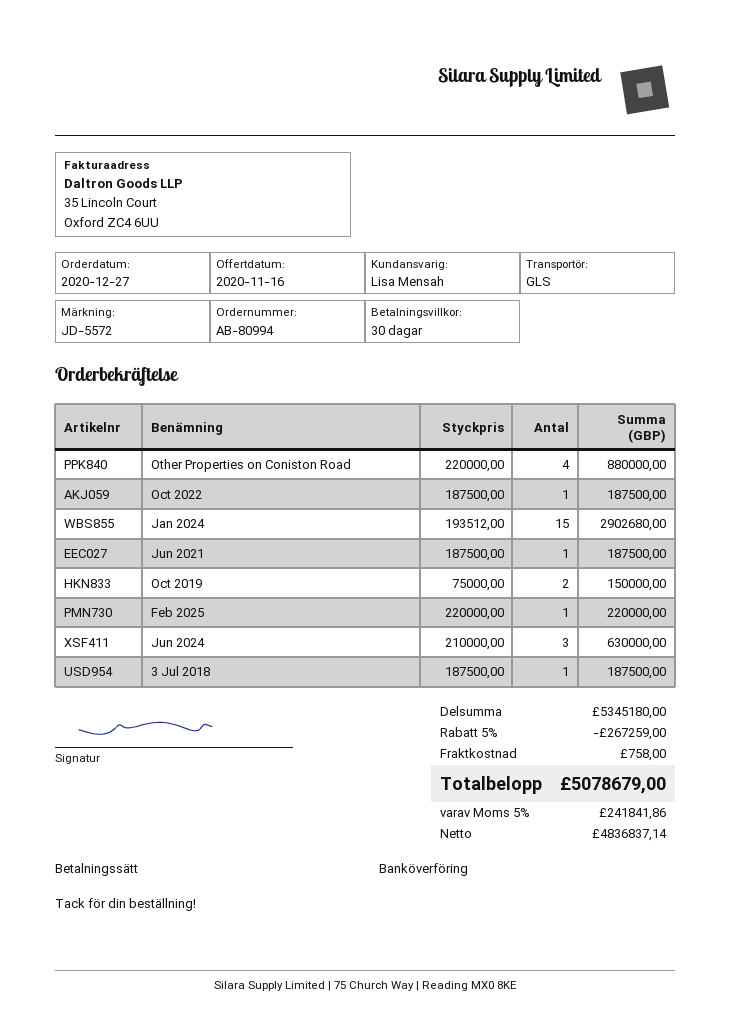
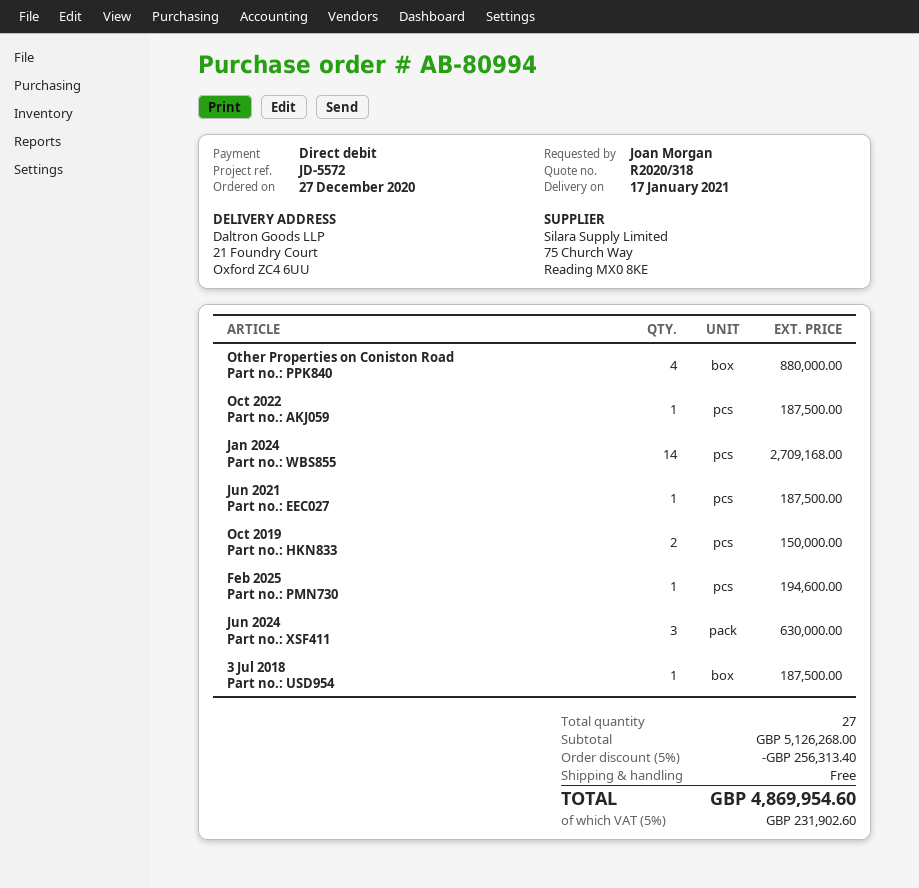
payment method: bank transfer -> direct debit
Jan 2024: 15 for 2902680.00 -> 14 for 2709168.00
Feb 2025: 1 for 220000.00 -> 1 for 194600.00
subtotal: 5345180.00 -> 5126268.00
discount: 5% = 267259.00 -> 5% = 256313.40
shipping: 758.00 -> 0.00
tax: 5% = 241841.86 -> 5% = 231902.60
total: 5078679.00 -> 4869954.60

